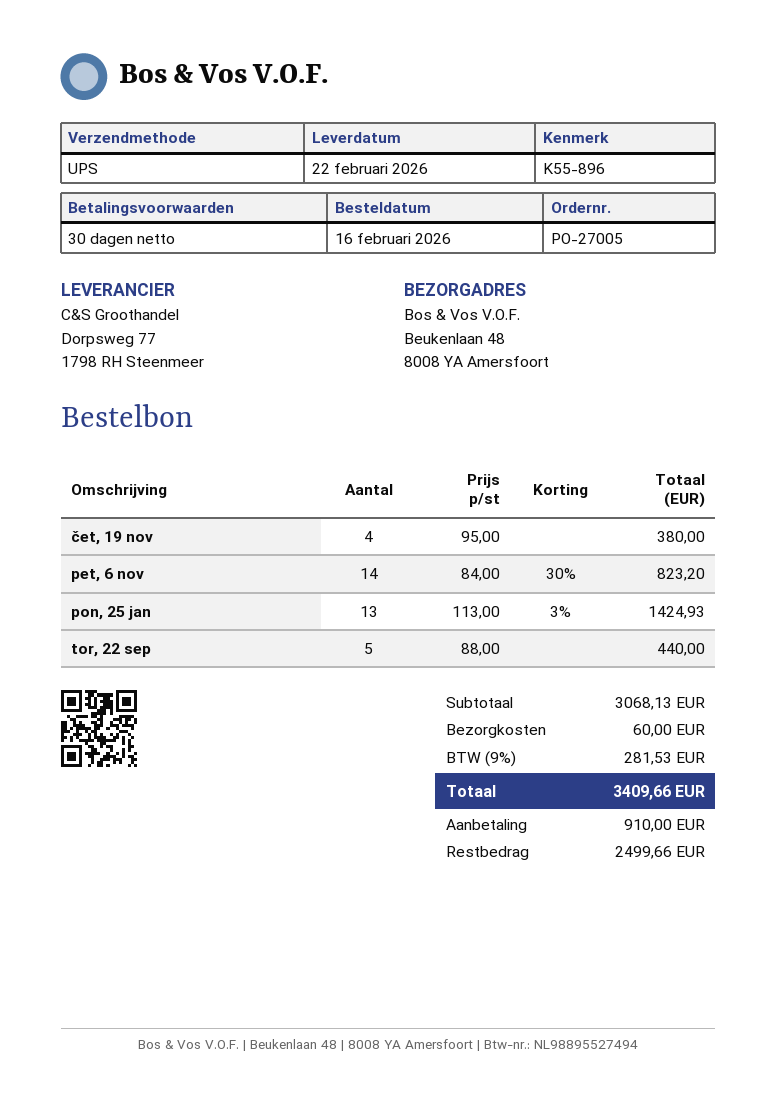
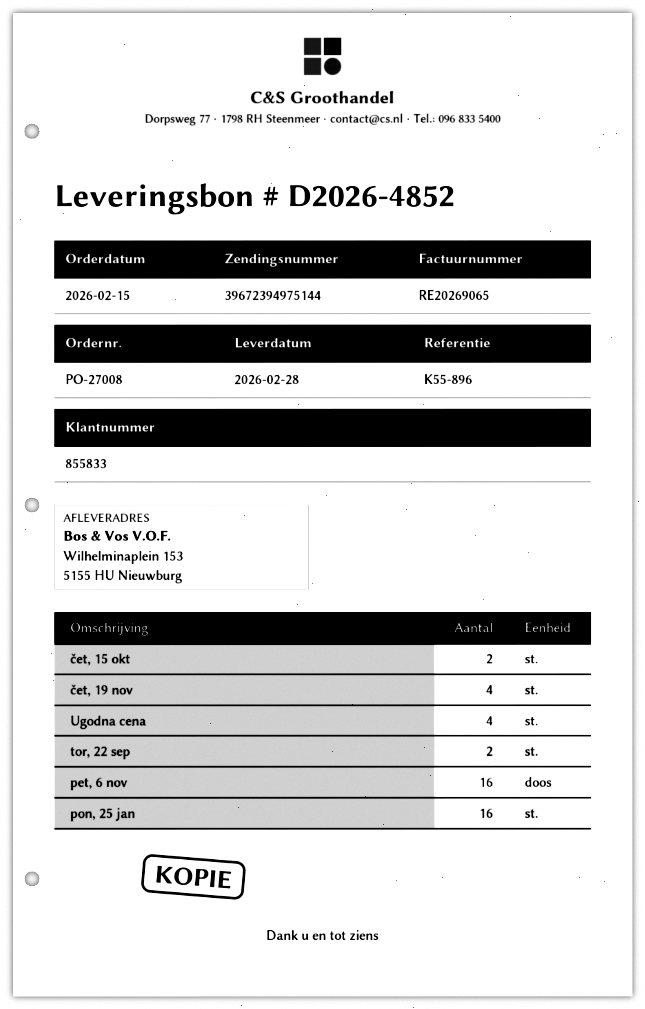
order number: PO-27005 -> PO-27008
order date: 2026-02-16 -> 2026-02-15
delivery date: 2026-02-22 -> 2026-02-28
ship to: Beukenlaan 48, 8008 YA Amersfoort -> Wilhelminaplein 153, 5155 HU Nieuwburg
pet, 6 nov: 14 -> 16
pon, 25 jan: 13 -> 16
tor, 22 sep: 5 -> 2
čet, 15 okt: none -> 2
Ugodna cena: none -> 4

